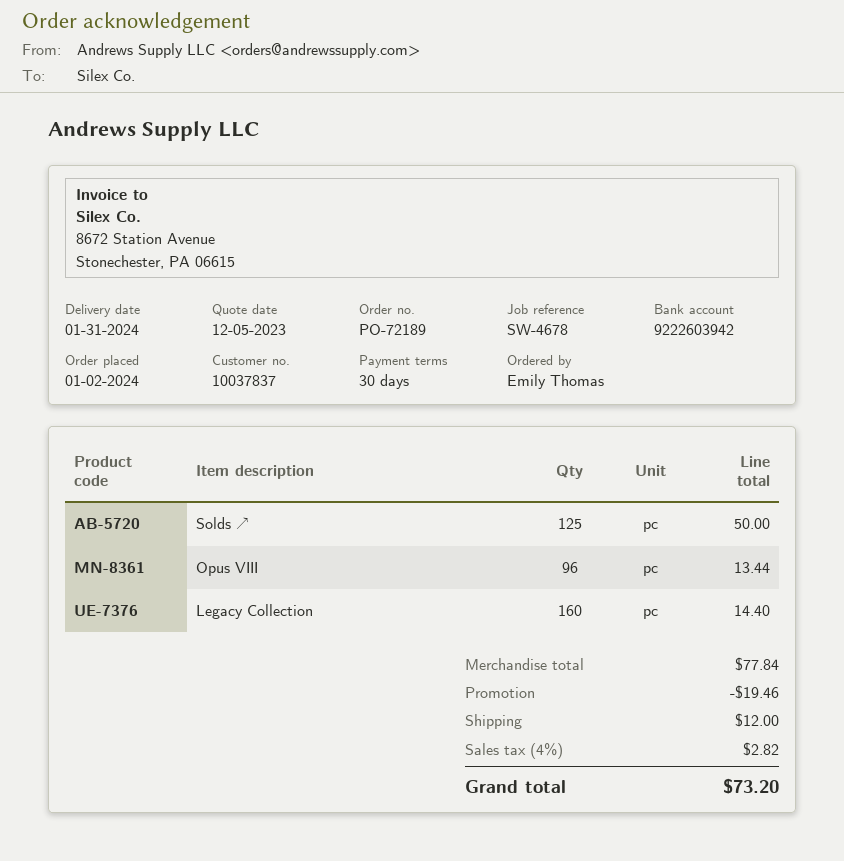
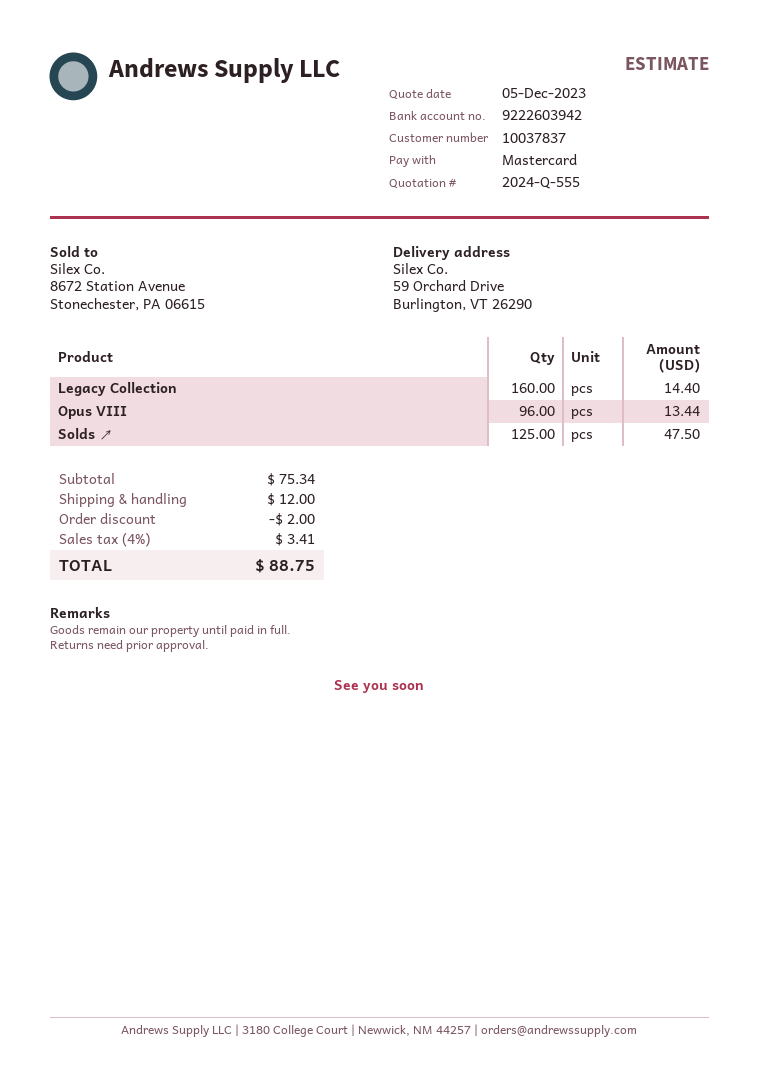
Solds ↗: 125 for 50.00 -> 125 for 47.50
subtotal: 77.84 -> 75.34
discount: 19.46 -> 2.00
tax: 4% = 2.82 -> 4% = 3.41
total: 73.20 -> 88.75

